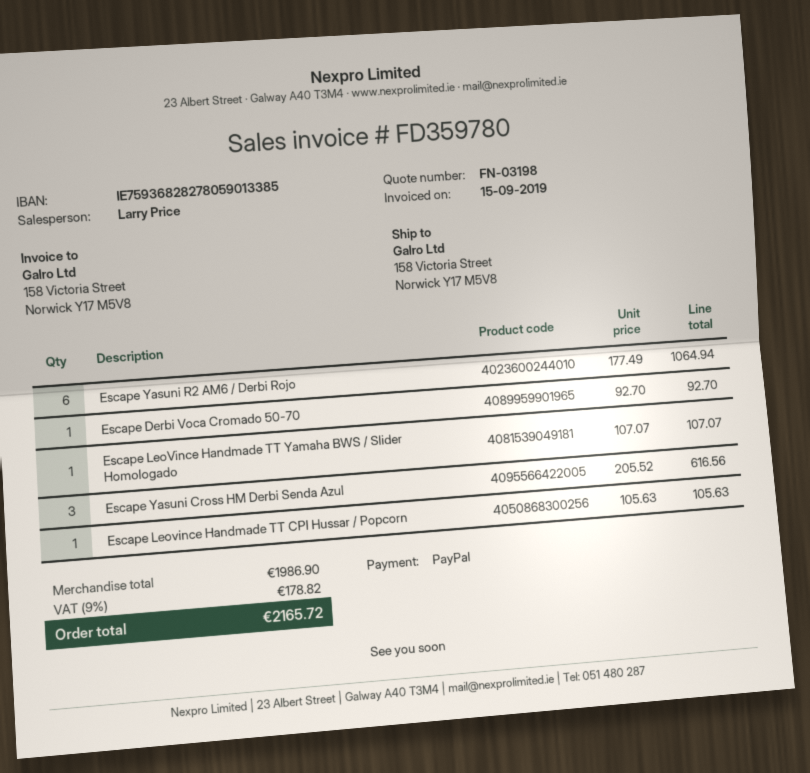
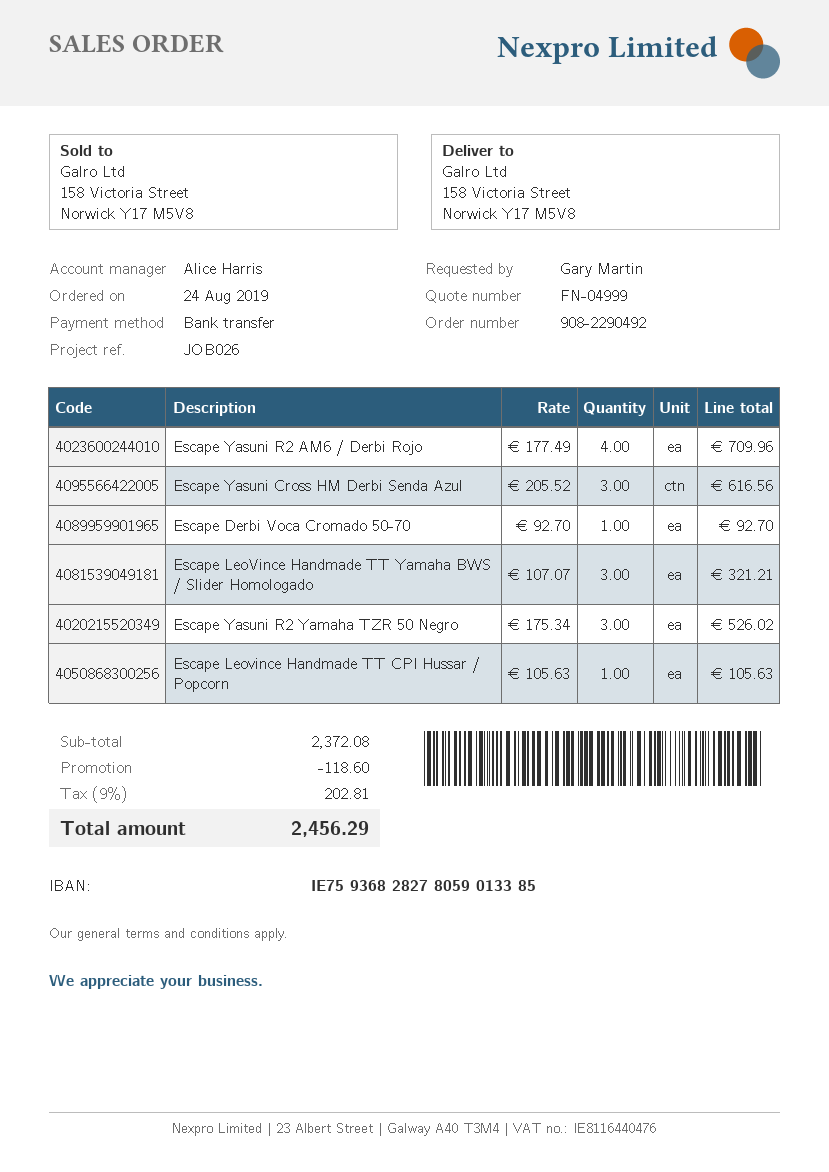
quote number: FN-03198 -> FN-04999
sales rep: Larry Price -> Alice Harris
payment method: PayPal -> bank transfer
Escape Yasuni R2 AM6 / Derbi Rojo: 6 x 177.49 = 1064.94 -> 4 x 177.49 = 709.96
Escape LeoVince Handmade TT Yamaha BWS / Slider Homologado: 1 x 107.07 = 107.07 -> 3 x 107.07 = 321.21
Escape Yasuni R2 Yamaha TZR 50 Negro: none -> 3 x 175.34 = 526.02
subtotal: 1986.90 -> 2372.08
discount: none -> 118.60
tax: 9% = 178.82 -> 9% = 202.81
total: 2165.72 -> 2456.29

